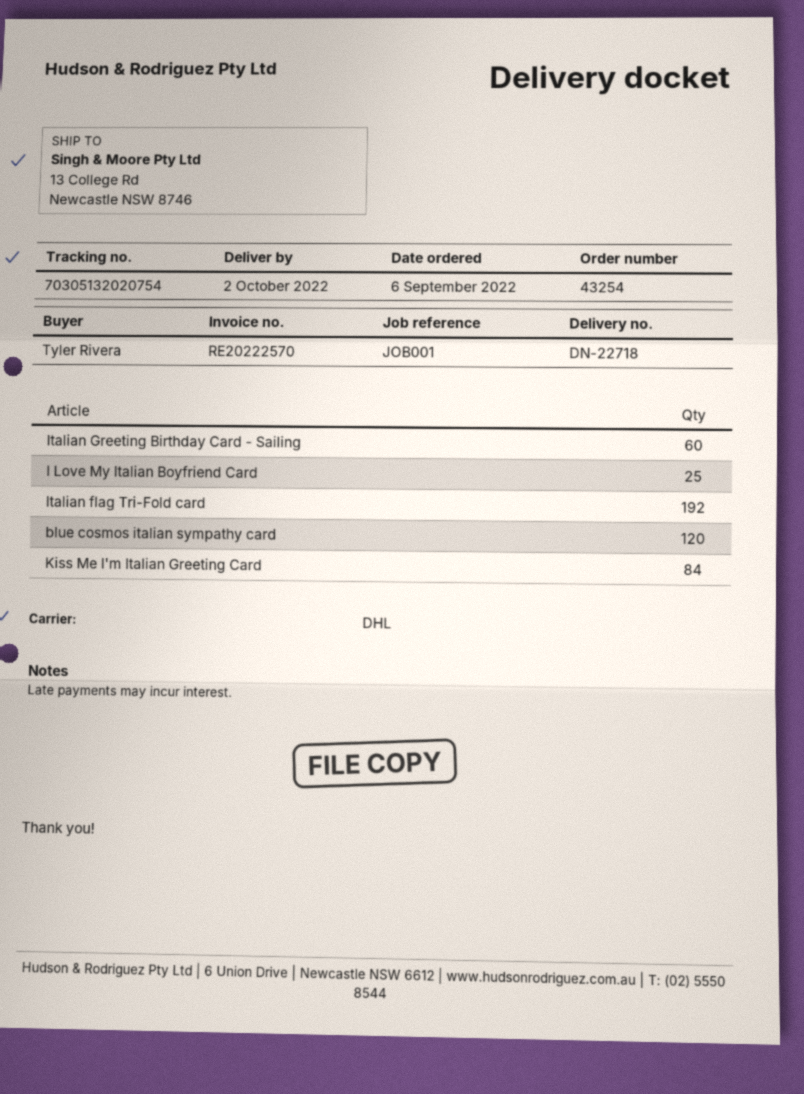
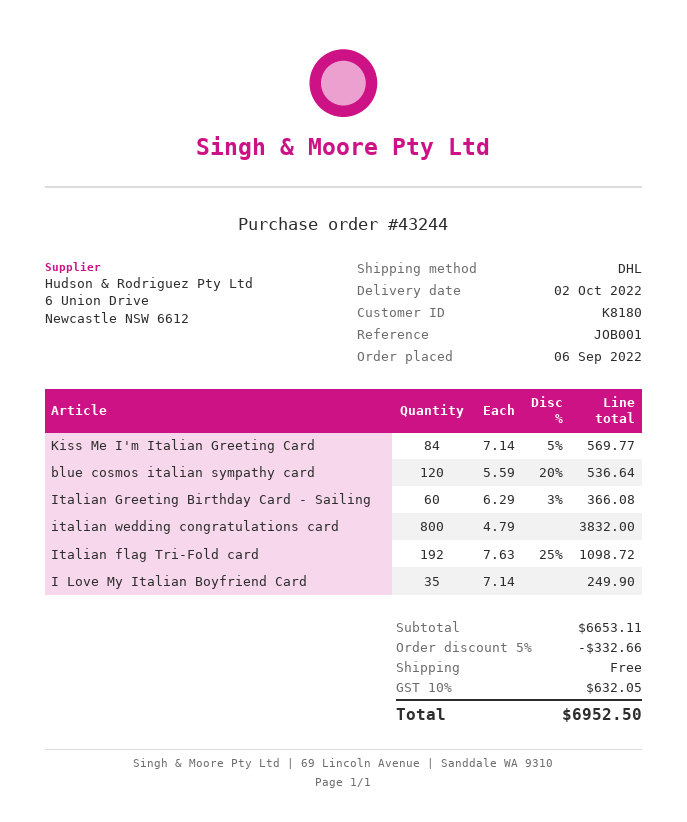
order number: 43254 -> 43244
I Love My Italian Boyfriend Card: 25 -> 35
italian wedding congratulations card: none -> 800

